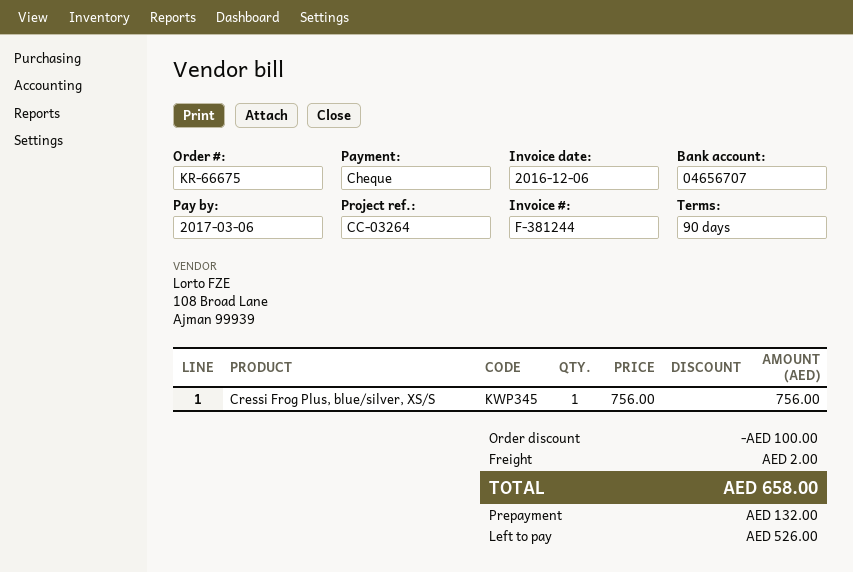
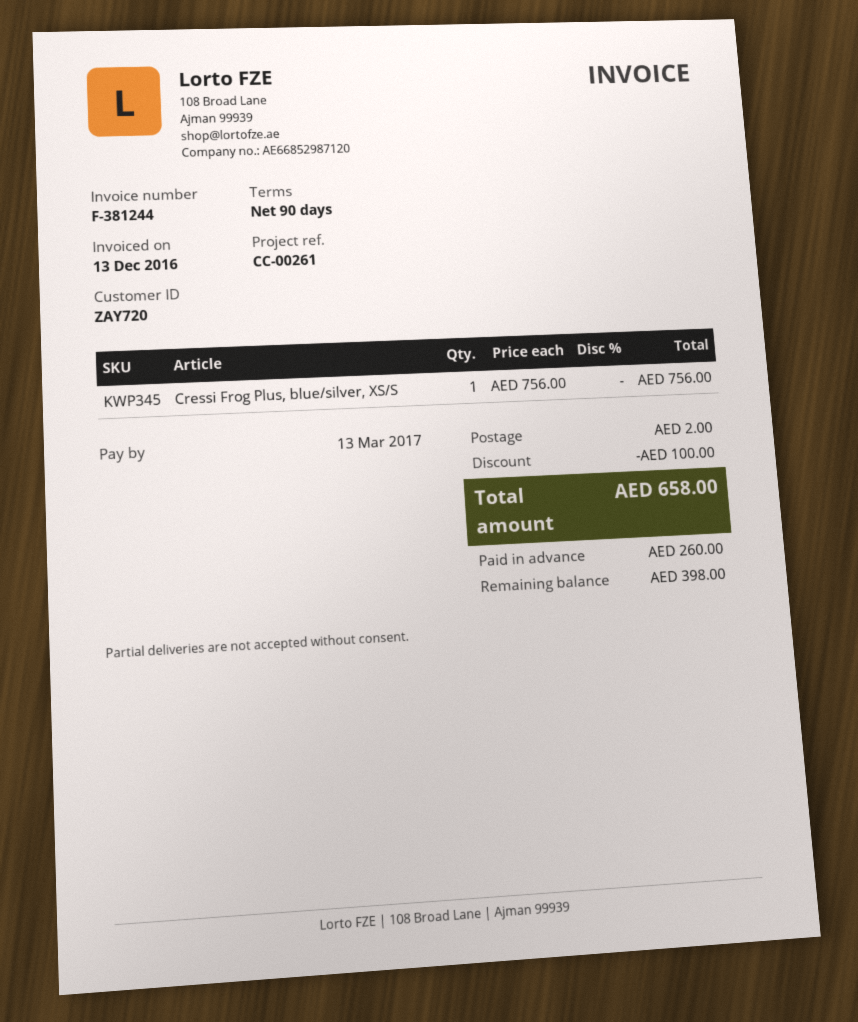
invoice date: 2016-12-06 -> 2016-12-13
due date: 2017-03-06 -> 2017-03-13
reference: CC-03264 -> CC-00261
deposit: 132.00 -> 260.00
balance: 526.00 -> 398.00

